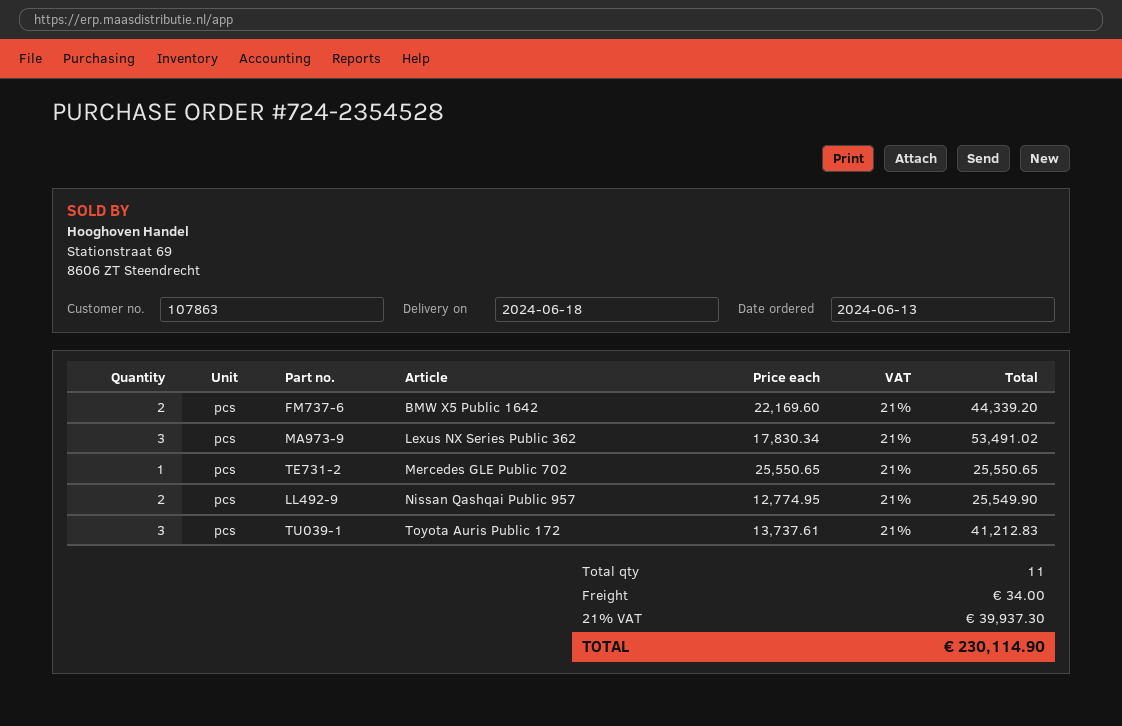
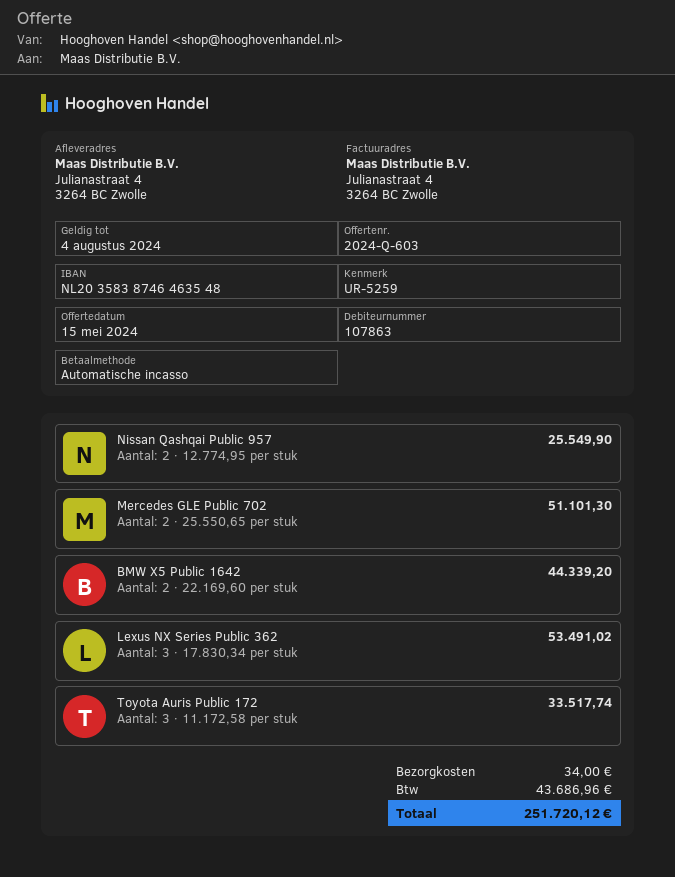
Mercedes GLE Public 702: 1 x 25550.65 = 25550.65 -> 2 x 25550.65 = 51101.30
Toyota Auris Public 172: 3 x 13737.61 = 41212.83 -> 3 x 11172.58 = 33517.74
tax: 39937.30 -> 43686.96
total: 230114.90 -> 251720.12

